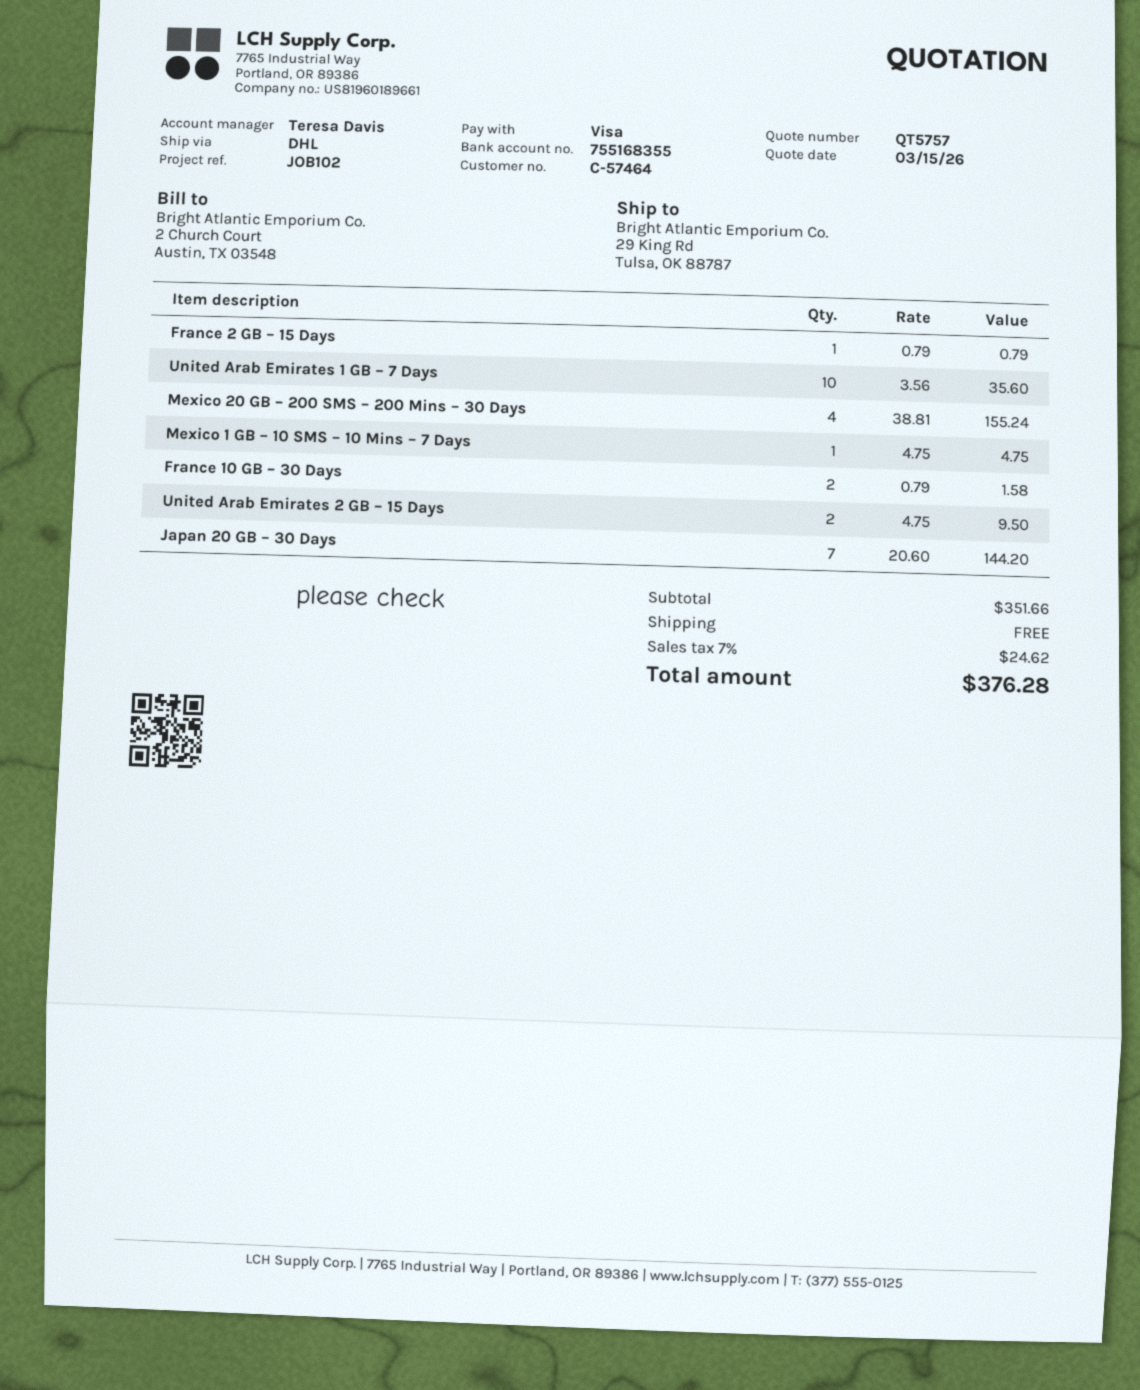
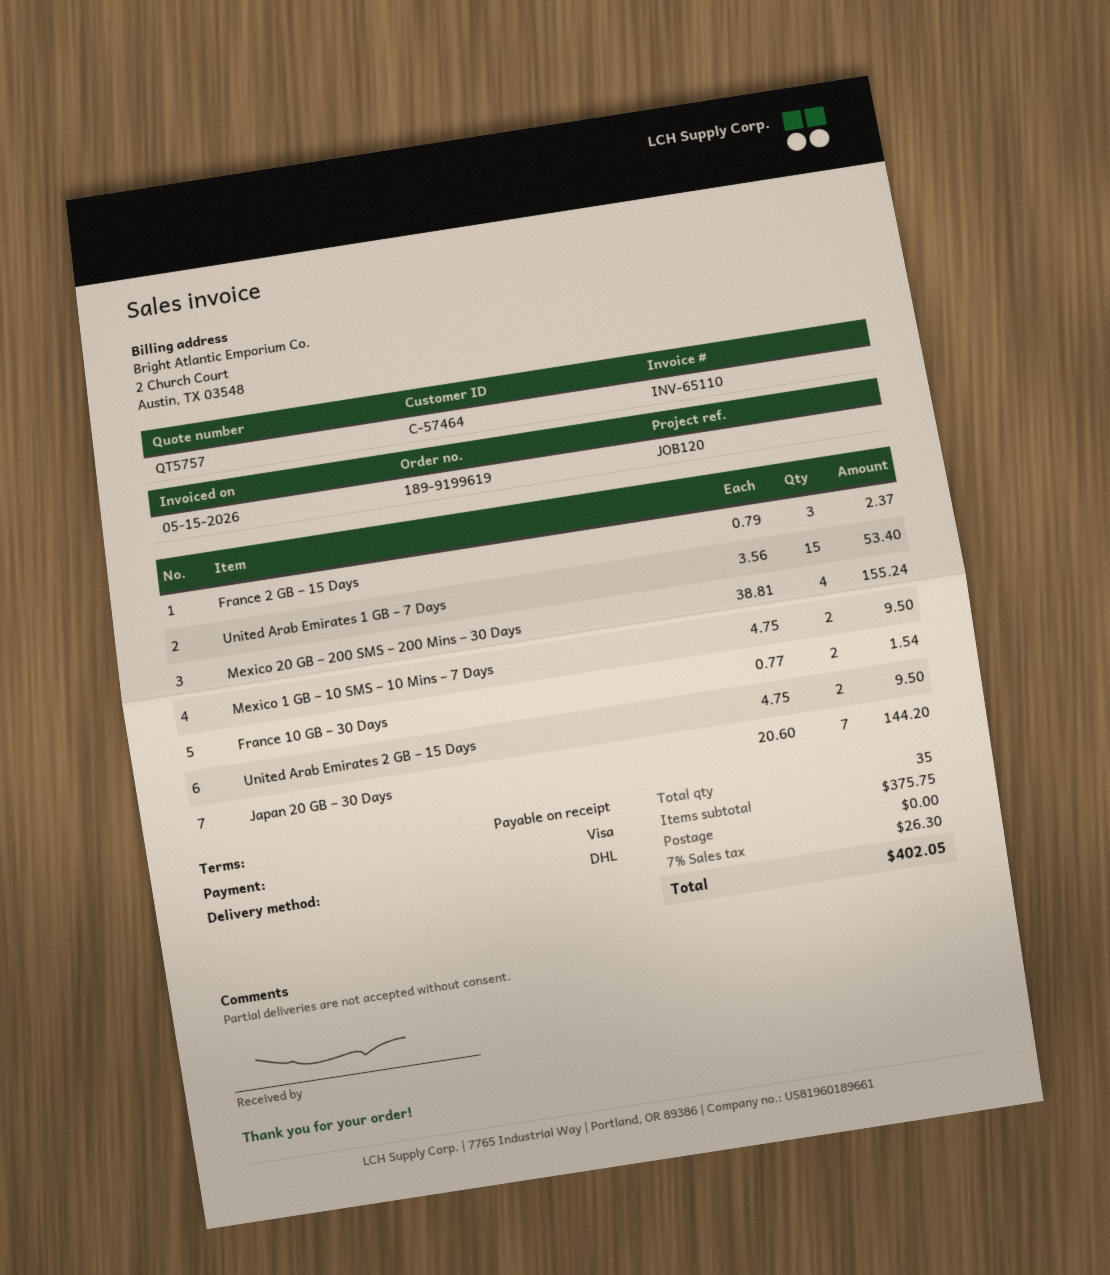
reference: JOB102 -> JOB120
France 2 GB – 15 Days: 1 x 0.79 = 0.79 -> 3 x 0.79 = 2.37
United Arab Emirates 1 GB – 7 Days: 10 x 3.56 = 35.60 -> 15 x 3.56 = 53.40
Mexico 1 GB – 10 SMS – 10 Mins – 7 Days: 1 x 4.75 = 4.75 -> 2 x 4.75 = 9.50
France 10 GB – 30 Days: 2 x 0.79 = 1.58 -> 2 x 0.77 = 1.54
subtotal: 351.66 -> 375.75
tax: 7% = 24.62 -> 7% = 26.30
total: 376.28 -> 402.05

